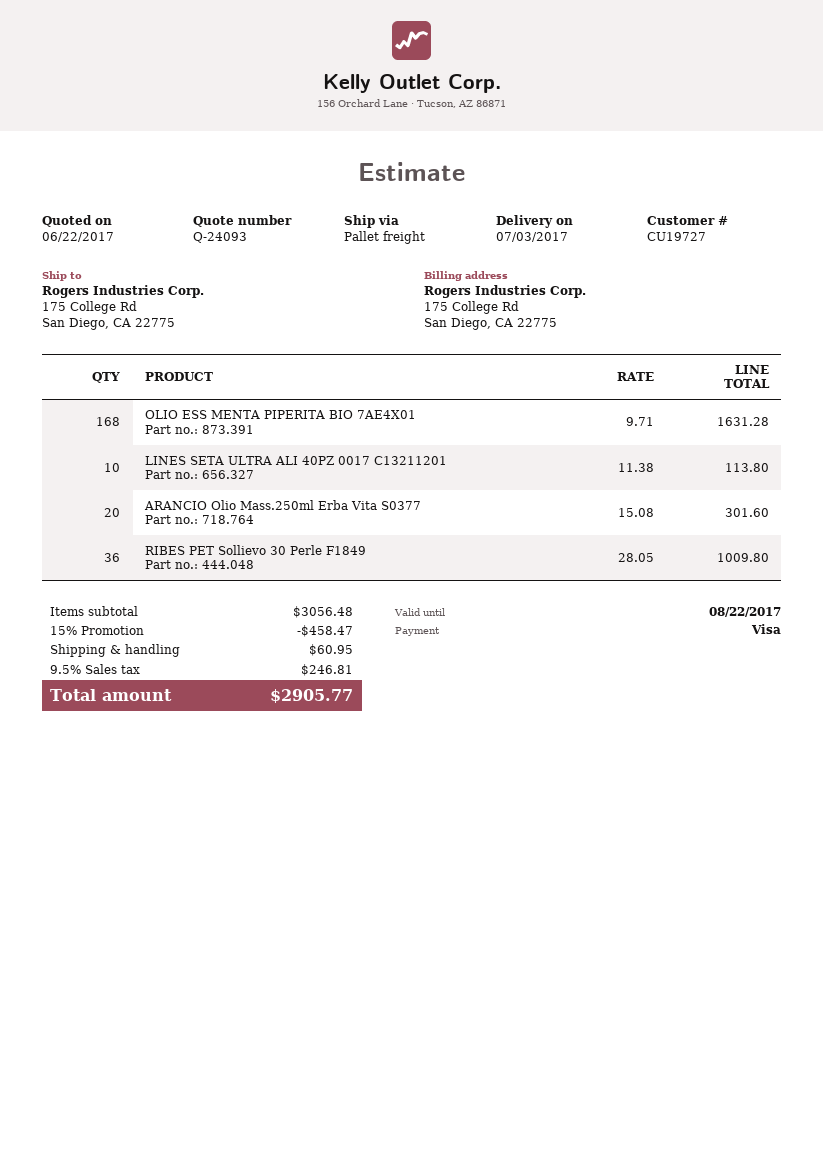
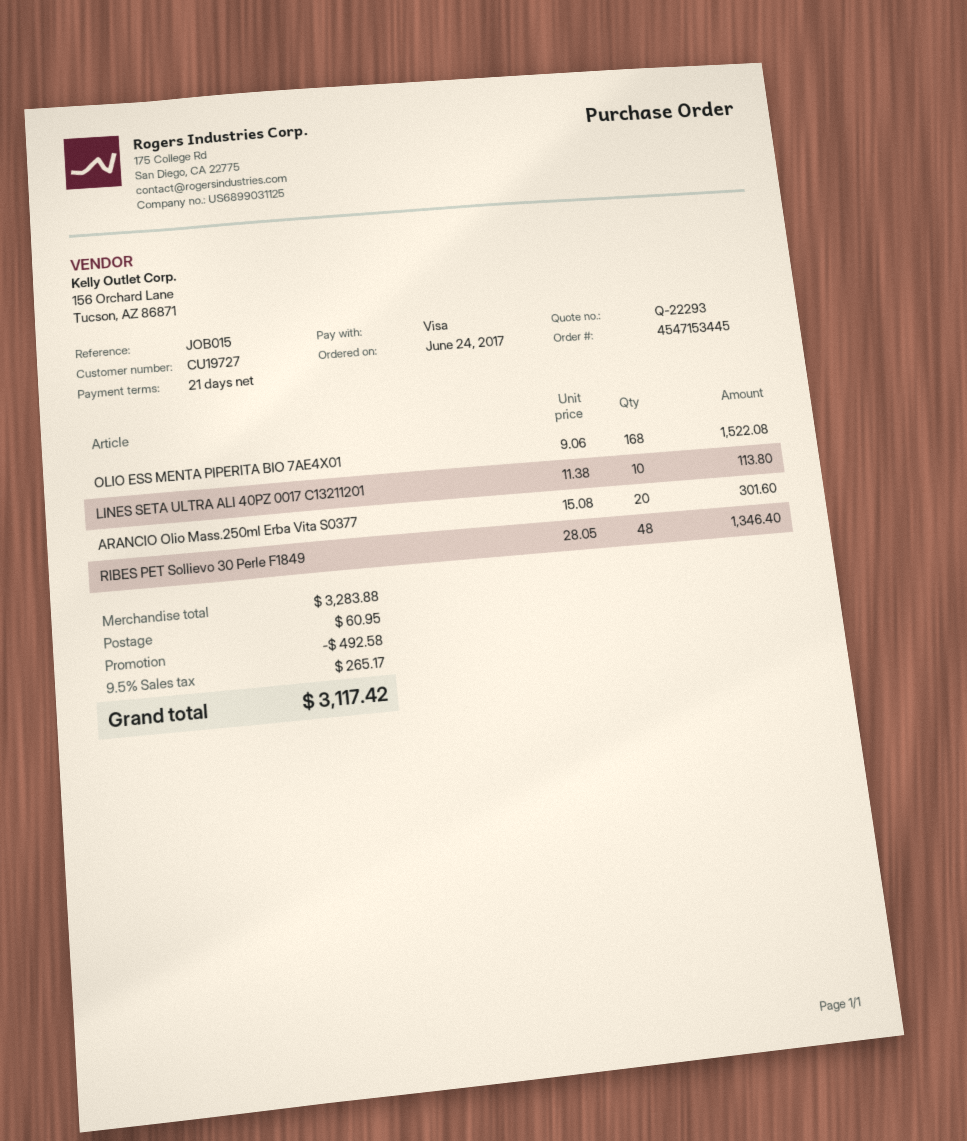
quote number: Q-24093 -> Q-22293
OLIO ESS MENTA PIPERITA BIO 7AE4X01: 168 x 9.71 = 1631.28 -> 168 x 9.06 = 1522.08
RIBES PET Sollievo 30 Perle F1849: 36 x 28.05 = 1009.80 -> 48 x 28.05 = 1346.40
subtotal: 3056.48 -> 3283.88
discount: 458.47 -> 492.58
tax: 9.5% = 246.81 -> 9.5% = 265.17
total: 2905.77 -> 3117.42

